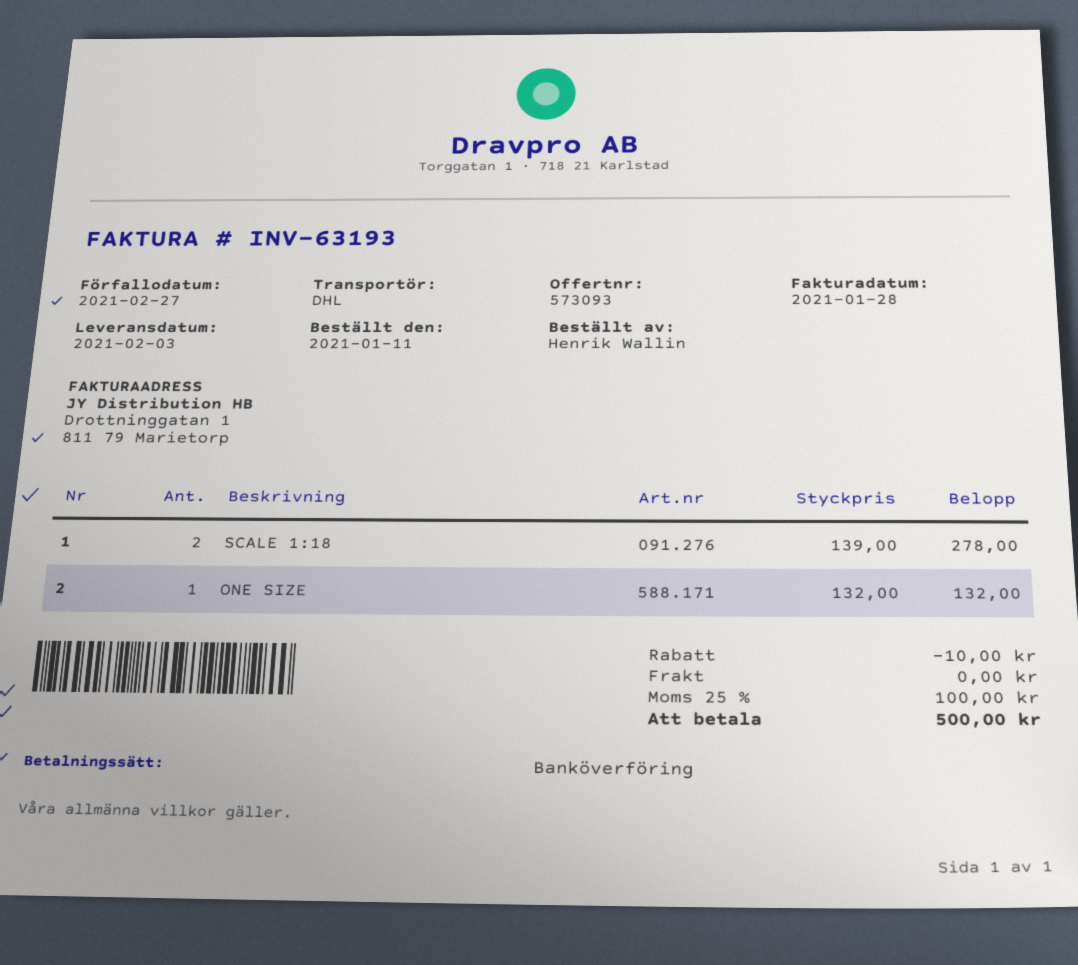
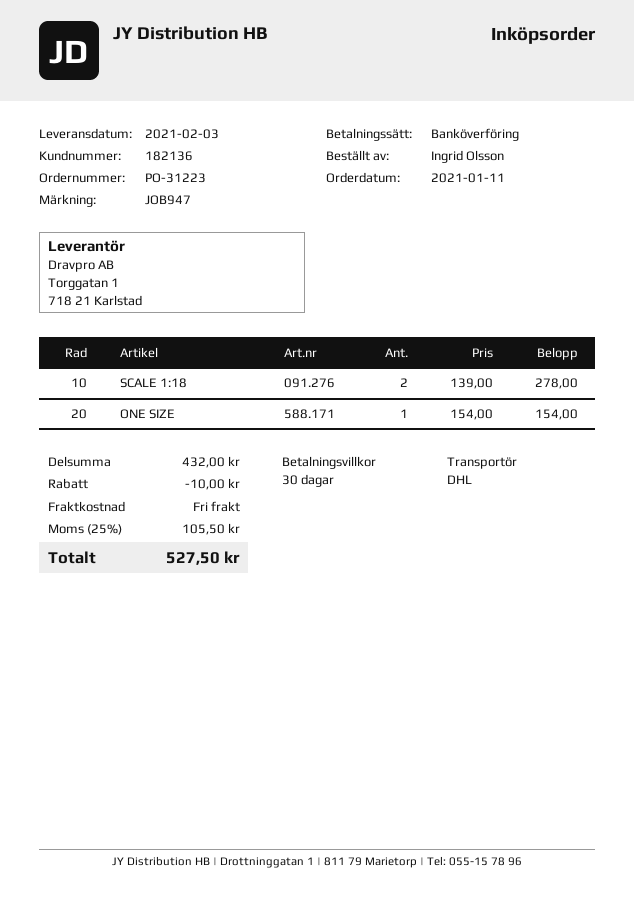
ordered by: Henrik Wallin -> Ingrid Olsson
ONE SIZE: 1 x 132.00 = 132.00 -> 1 x 154.00 = 154.00
tax: 25% = 100.00 -> 25% = 105.50
total: 500.00 -> 527.50

